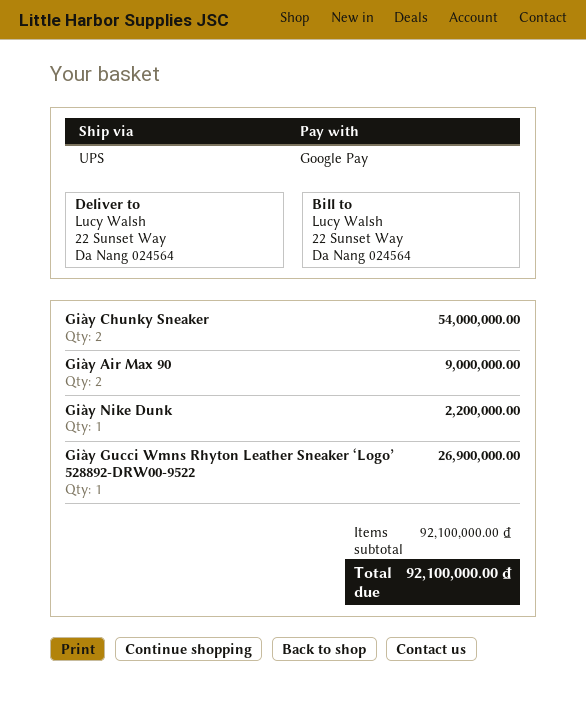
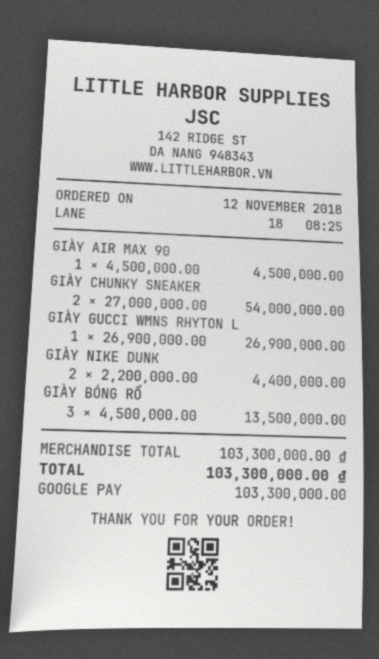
Giày Air Max 90: 2 for 9000000.00 -> 1 for 4500000.00
Giày Nike Dunk: 1 for 2200000.00 -> 2 for 4400000.00
GIÀY BÓNG RỔ: none -> 3 for 13500000.00
subtotal: 92100000.00 -> 103300000.00
total: 92100000.00 -> 103300000.00

